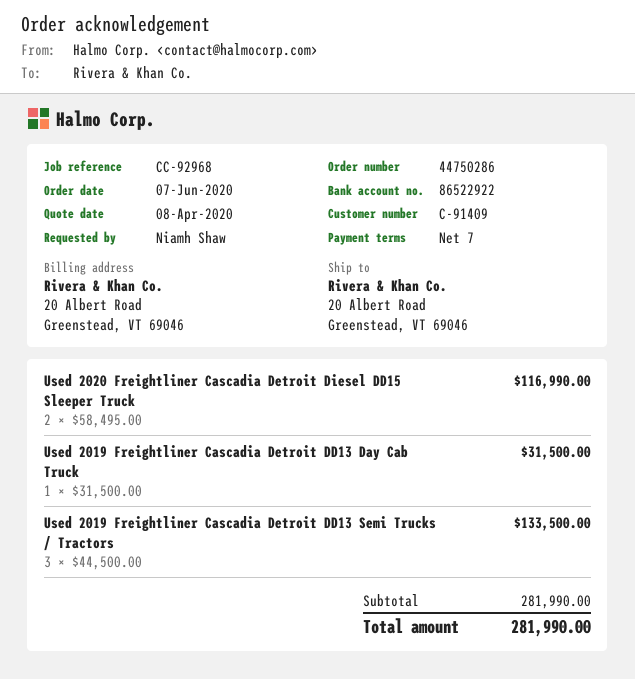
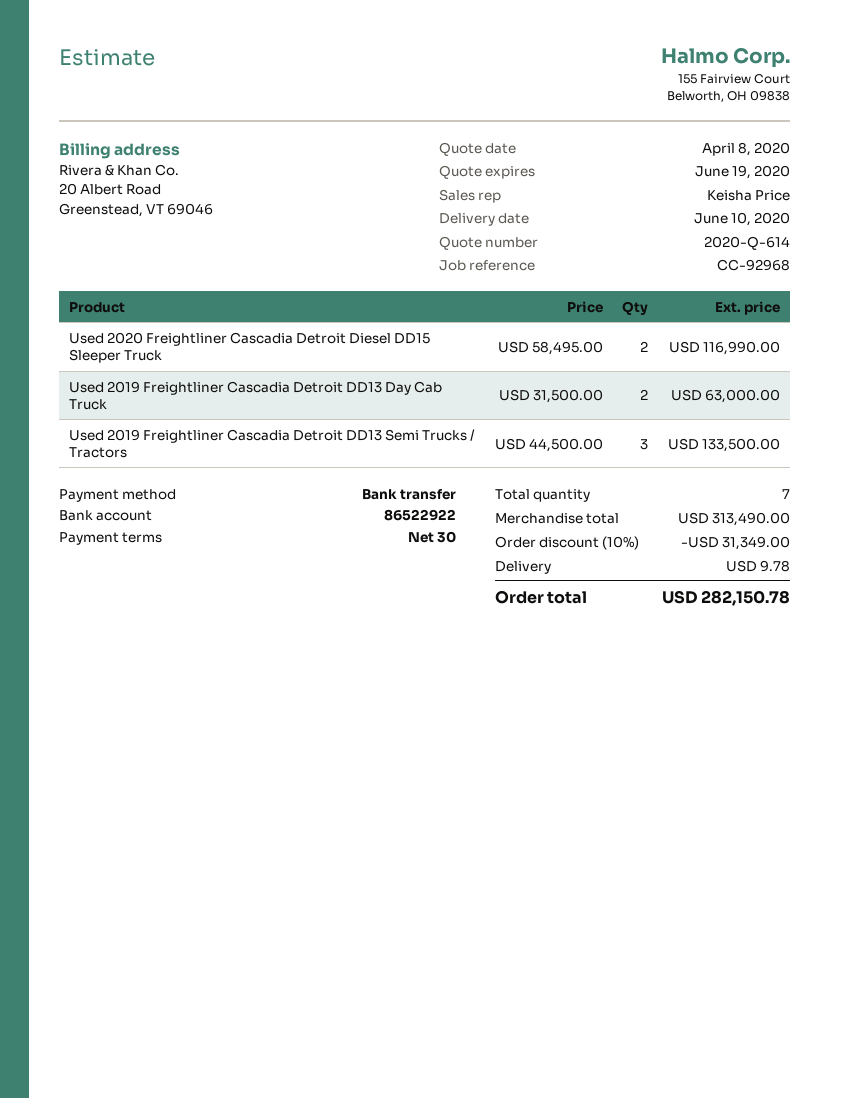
payment terms: 7 days -> 30 days
Used 2019 Freightliner Cascadia Detroit DD13 Day Cab Truck: 1 x 31500.00 = 31500.00 -> 2 x 31500.00 = 63000.00
subtotal: 281990.00 -> 313490.00
discount: none -> 10% = 31349.00
shipping: none -> 9.78
total: 281990.00 -> 282150.78

